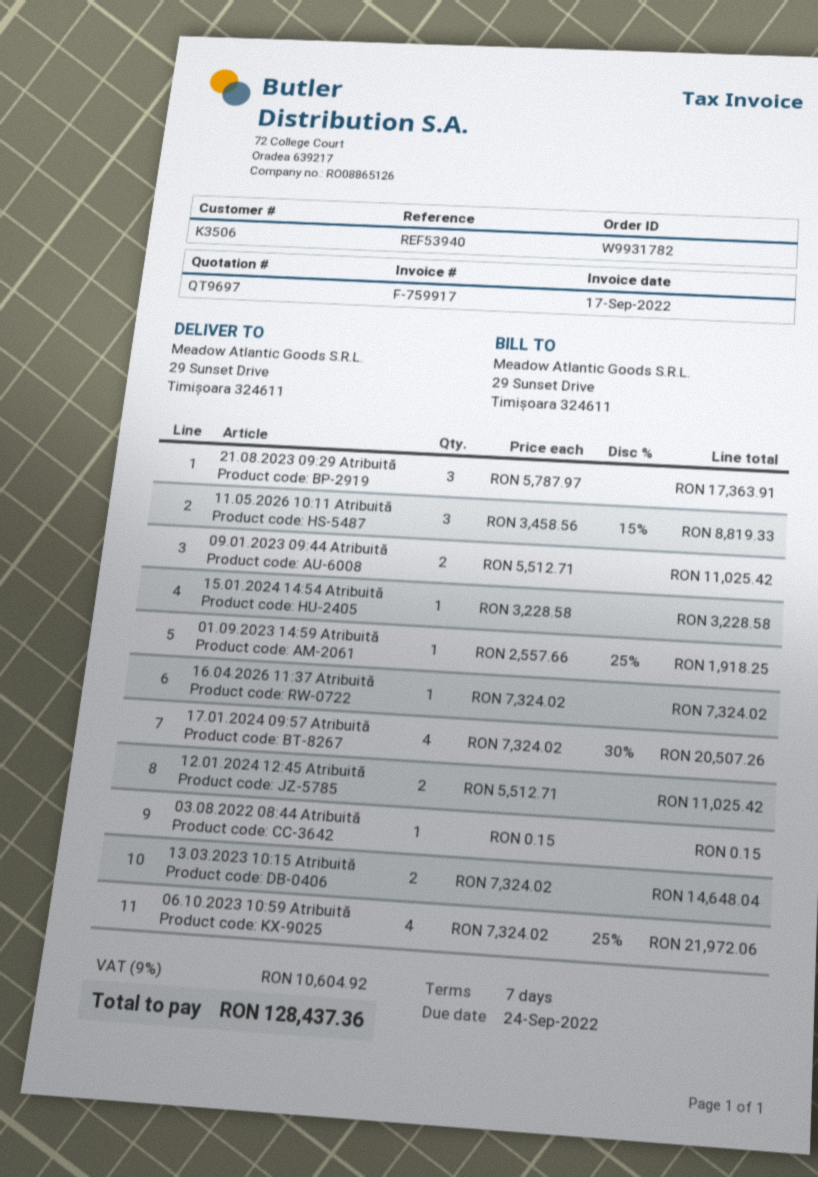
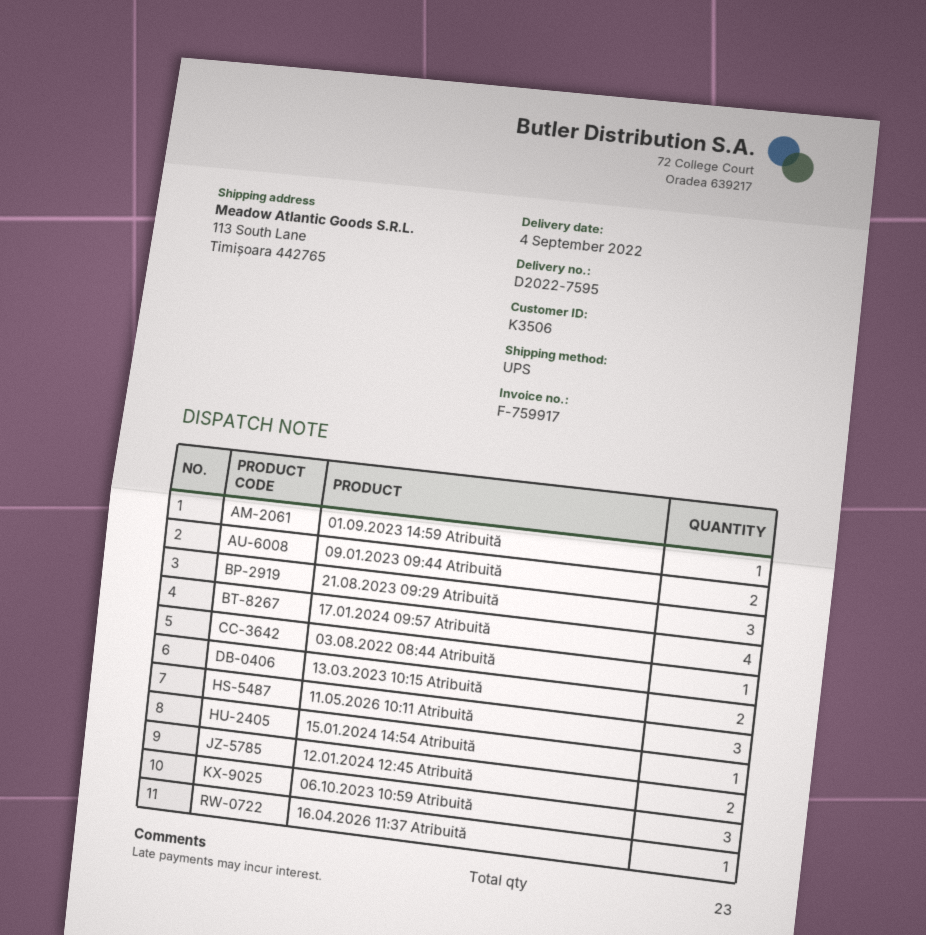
ship to: 29 Sunset Drive, Timișoara 324611 -> 113 South Lane, Timișoara 442765
06.10.2023 10:59 Atribuită: 4 -> 3

